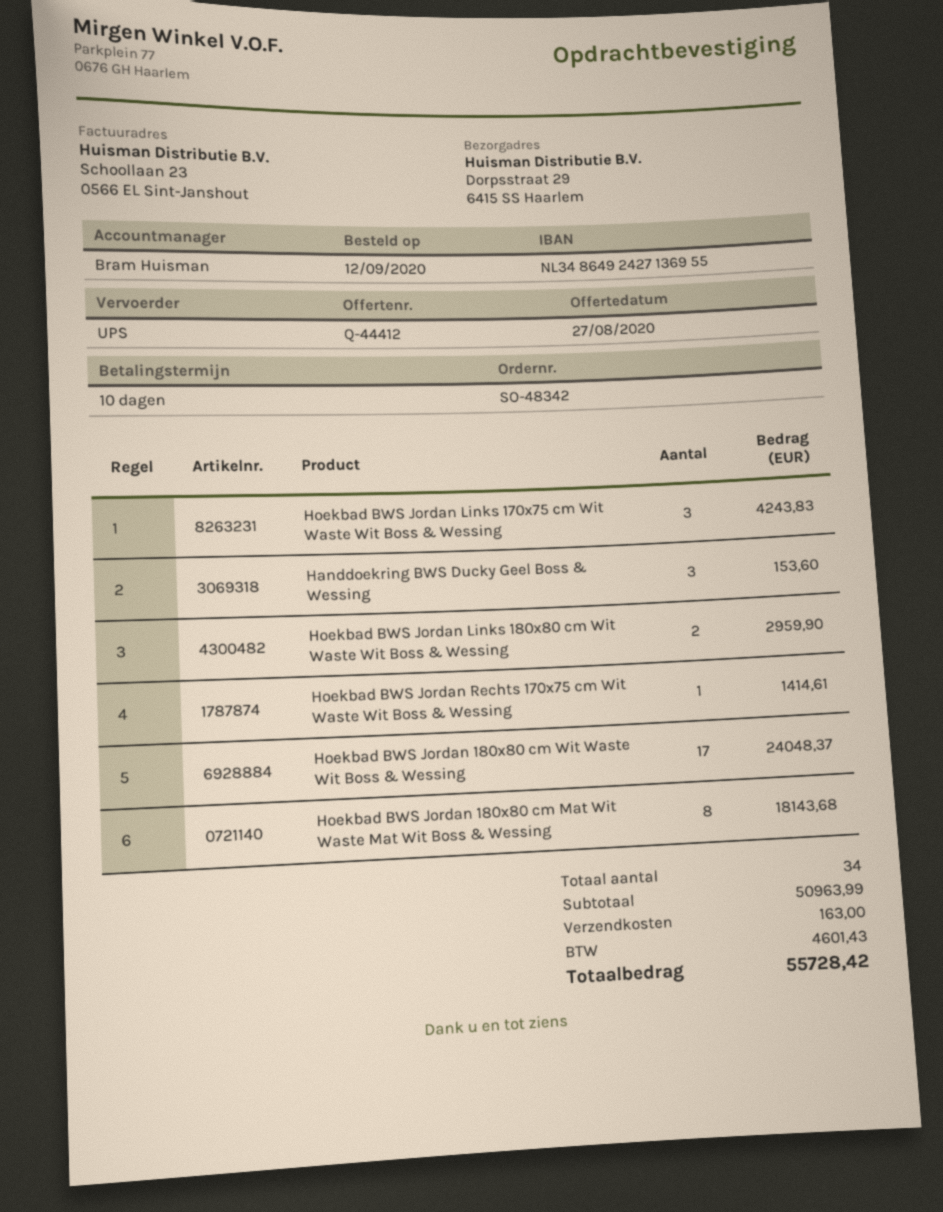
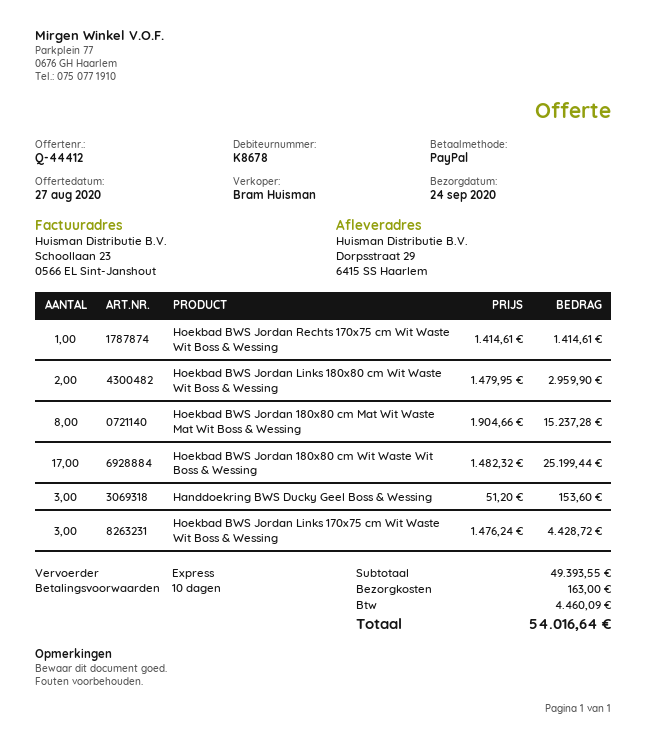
shipping method: UPS -> express
Hoekbad BWS Jordan Links 170x75 cm Wit Waste Wit Boss & Wessing: 3 for 4243.83 -> 3 for 4428.72
Hoekbad BWS Jordan 180x80 cm Wit Waste Wit Boss & Wessing: 17 for 24048.37 -> 17 for 25199.44
Hoekbad BWS Jordan 180x80 cm Mat Wit Waste Mat Wit Boss & Wessing: 8 for 18143.68 -> 8 for 15237.28
subtotal: 50963.99 -> 49393.55
tax: 4601.43 -> 4460.09
total: 55728.42 -> 54016.64

